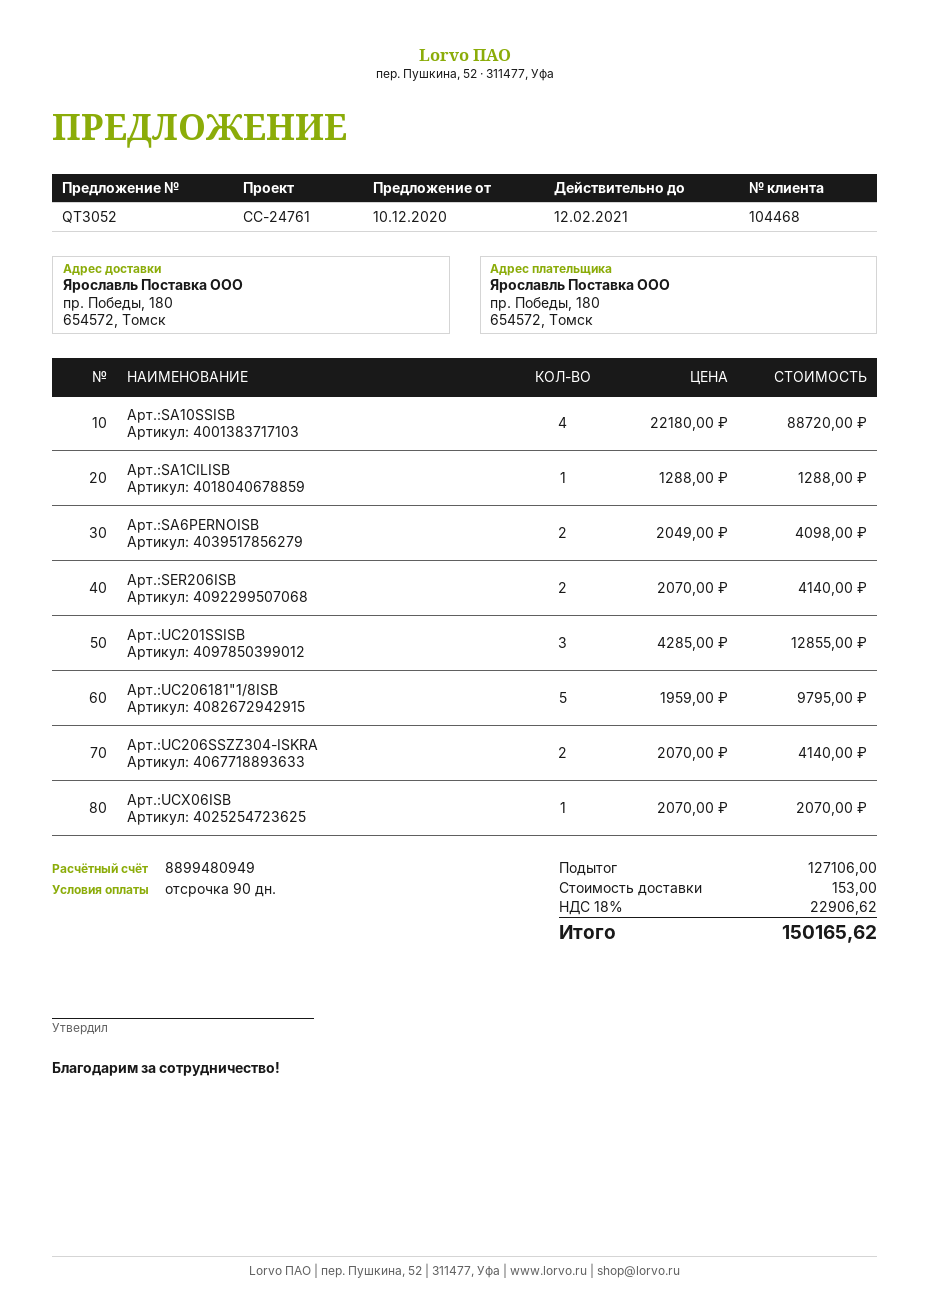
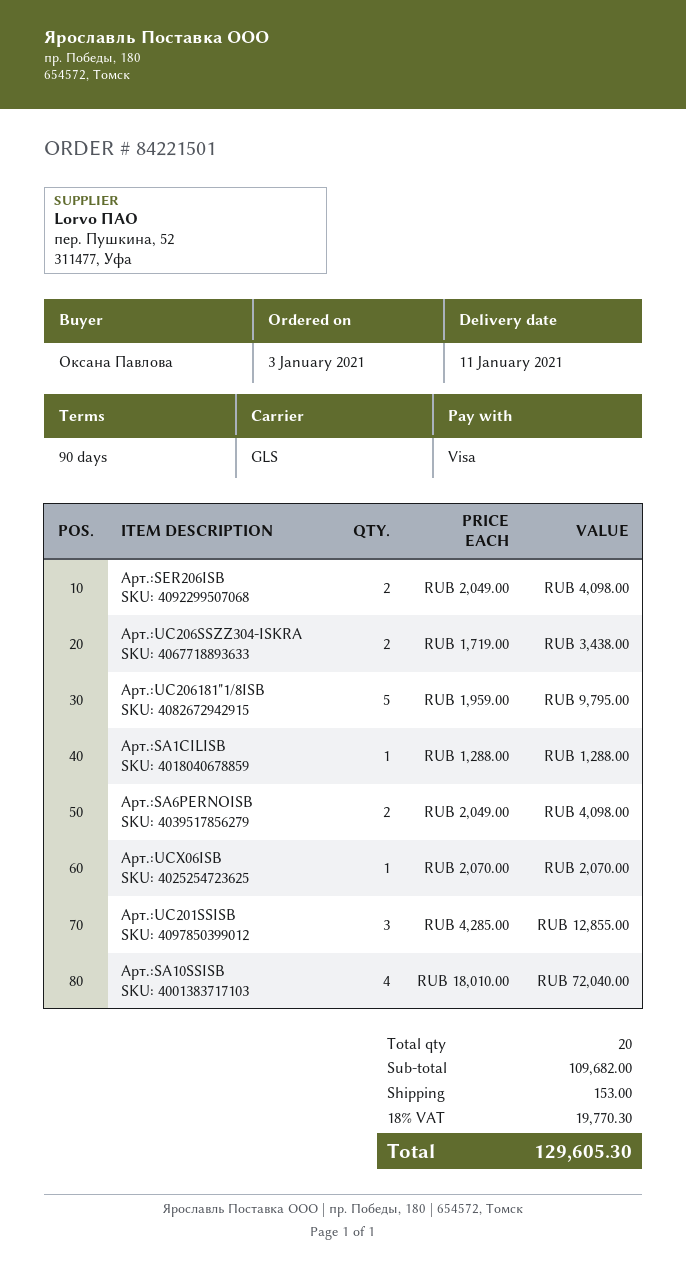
Арт.:SA10SSISB: 4 x 22180.00 = 88720.00 -> 4 x 18010.00 = 72040.00
Арт.:SER206ISB: 2 x 2070.00 = 4140.00 -> 2 x 2049.00 = 4098.00
Арт.:UC206SSZZ304-ISKRA: 2 x 2070.00 = 4140.00 -> 2 x 1719.00 = 3438.00
subtotal: 127106.00 -> 109682.00
tax: 18% = 22906.62 -> 18% = 19770.30
total: 150165.62 -> 129605.30

